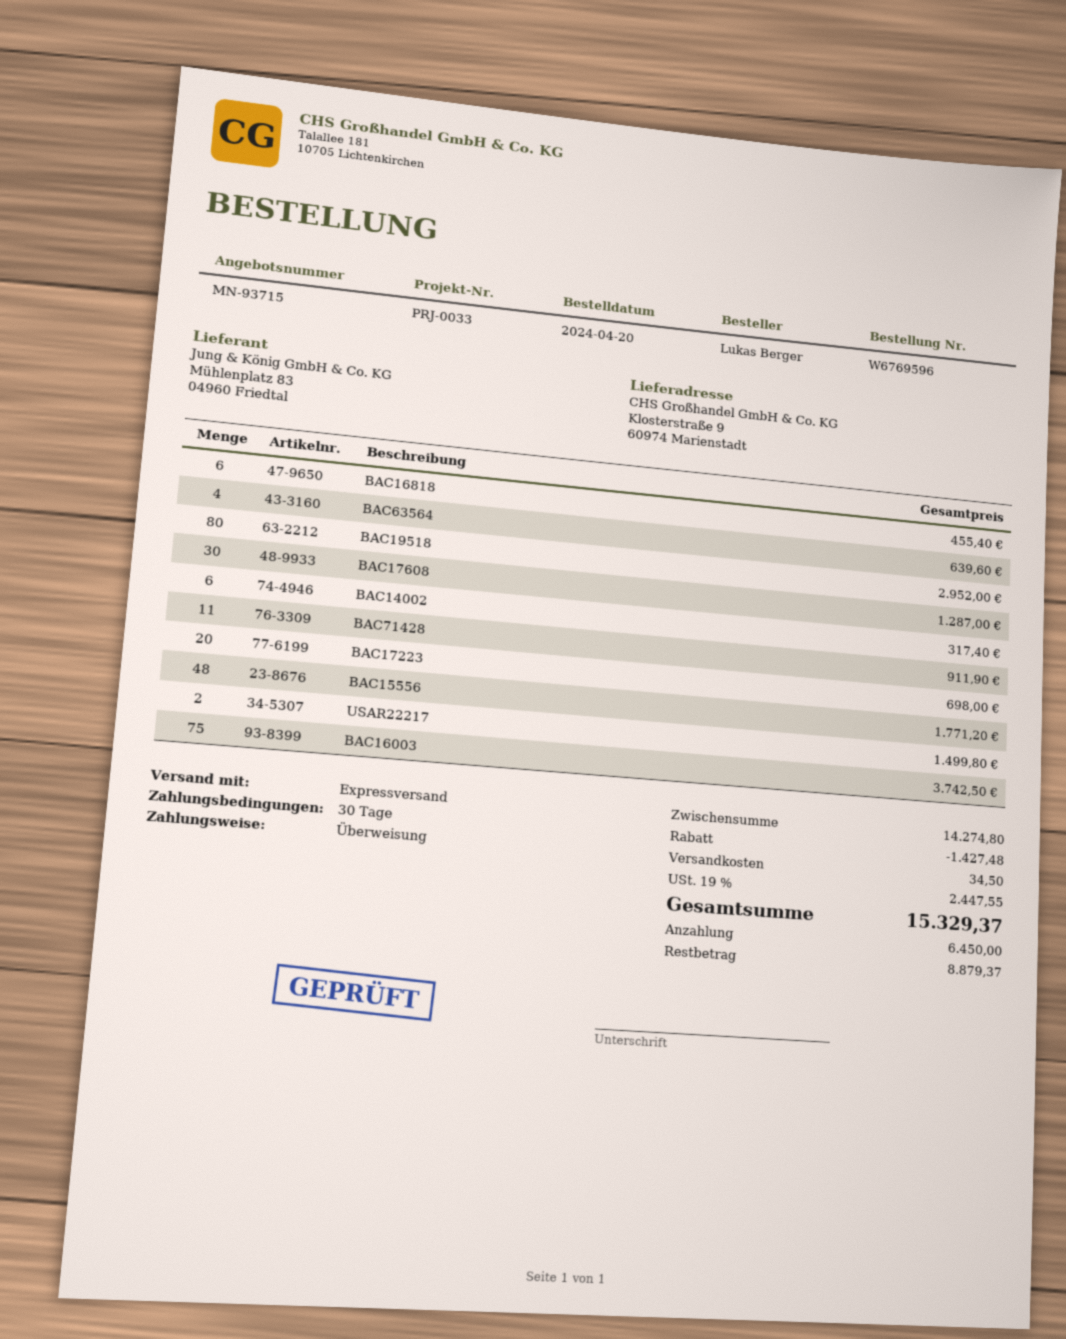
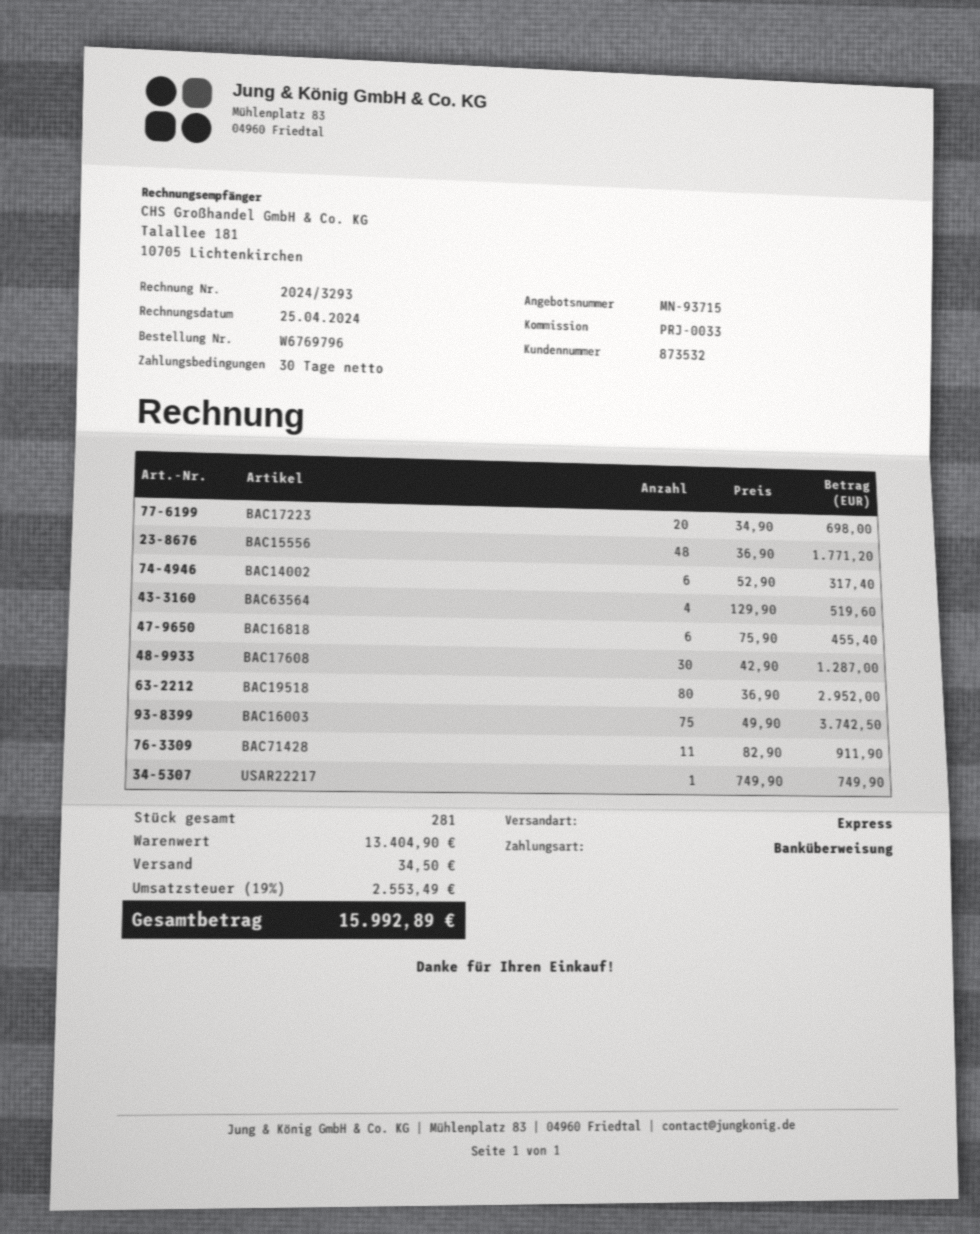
order number: W6769596 -> W6769796
BAC63564: 4 for 639.60 -> 4 for 519.60
USAR22217: 2 for 1499.80 -> 1 for 749.90
subtotal: 14274.80 -> 13404.90
discount: 1427.48 -> none
tax: 19% = 2447.55 -> 19% = 2553.49
total: 15329.37 -> 15992.89

